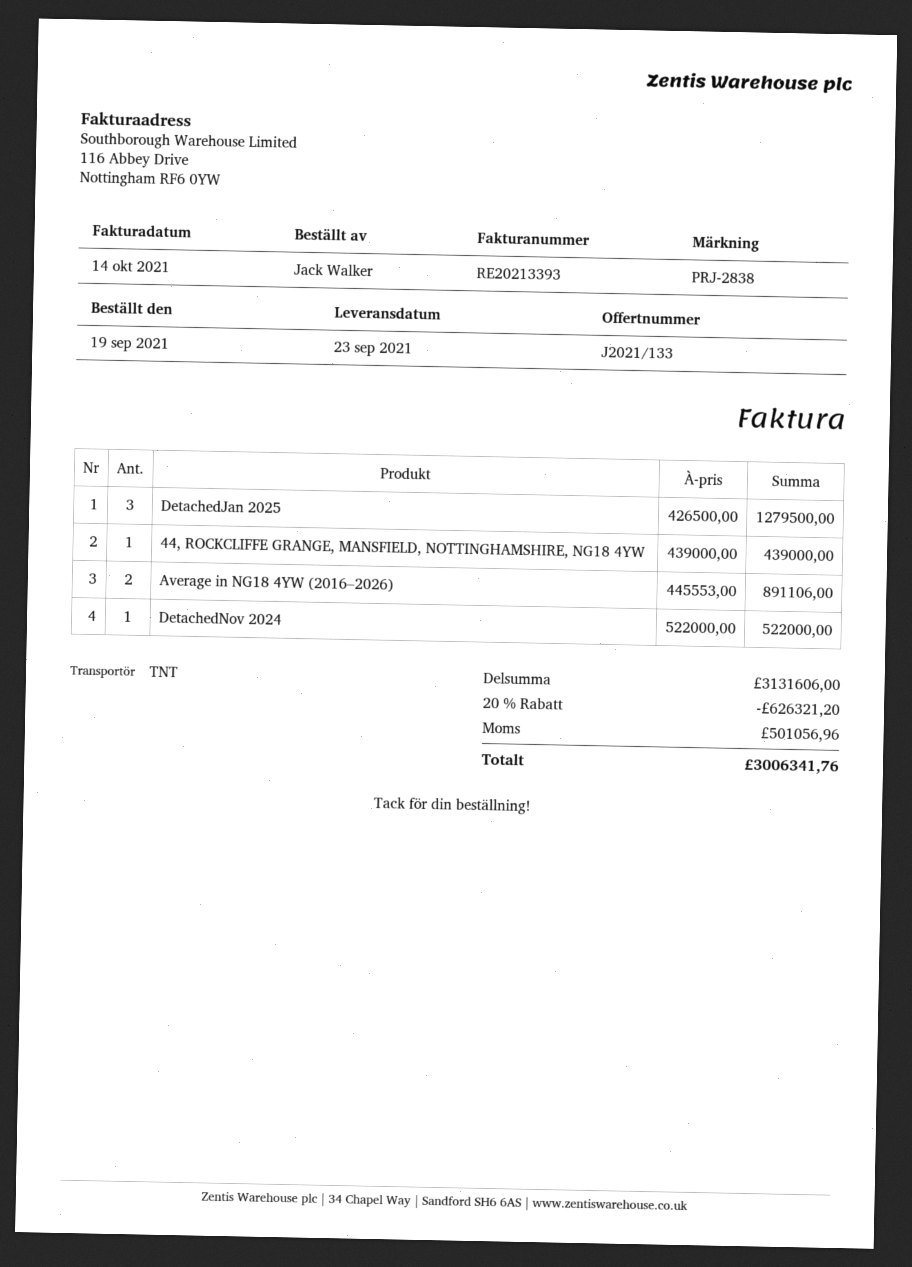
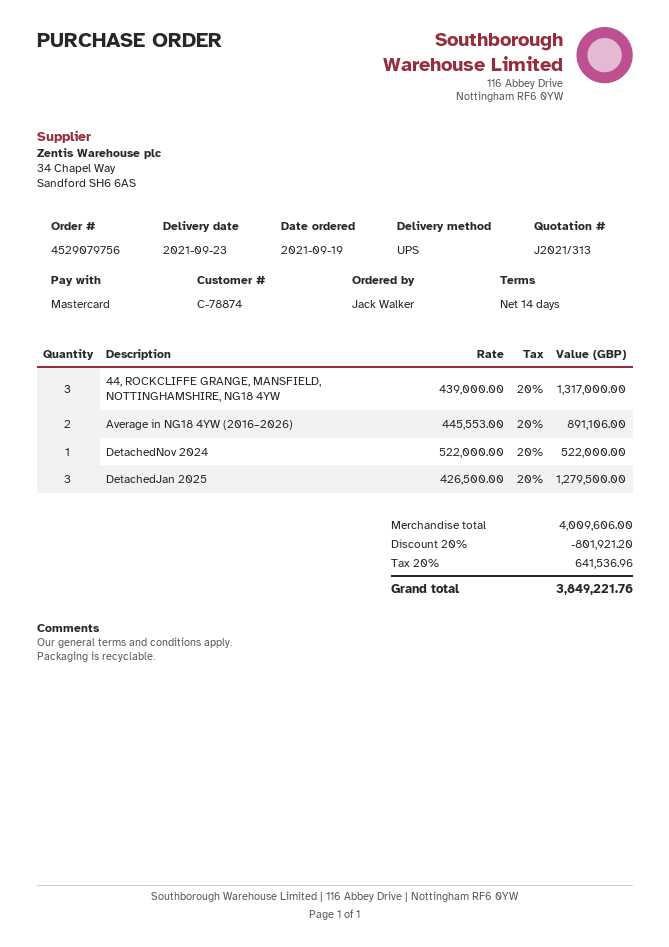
quote number: J2021/133 -> J2021/313
shipping method: TNT -> UPS
44, ROCKCLIFFE GRANGE, MANSFIELD, NOTTINGHAMSHIRE, NG18 4YW: 1 x 439000.00 = 439000.00 -> 3 x 439000.00 = 1317000.00
subtotal: 3131606.00 -> 4009606.00
discount: 20% = 626321.20 -> 20% = 801921.20
tax: 501056.96 -> 641536.96
total: 3006341.76 -> 3849221.76

